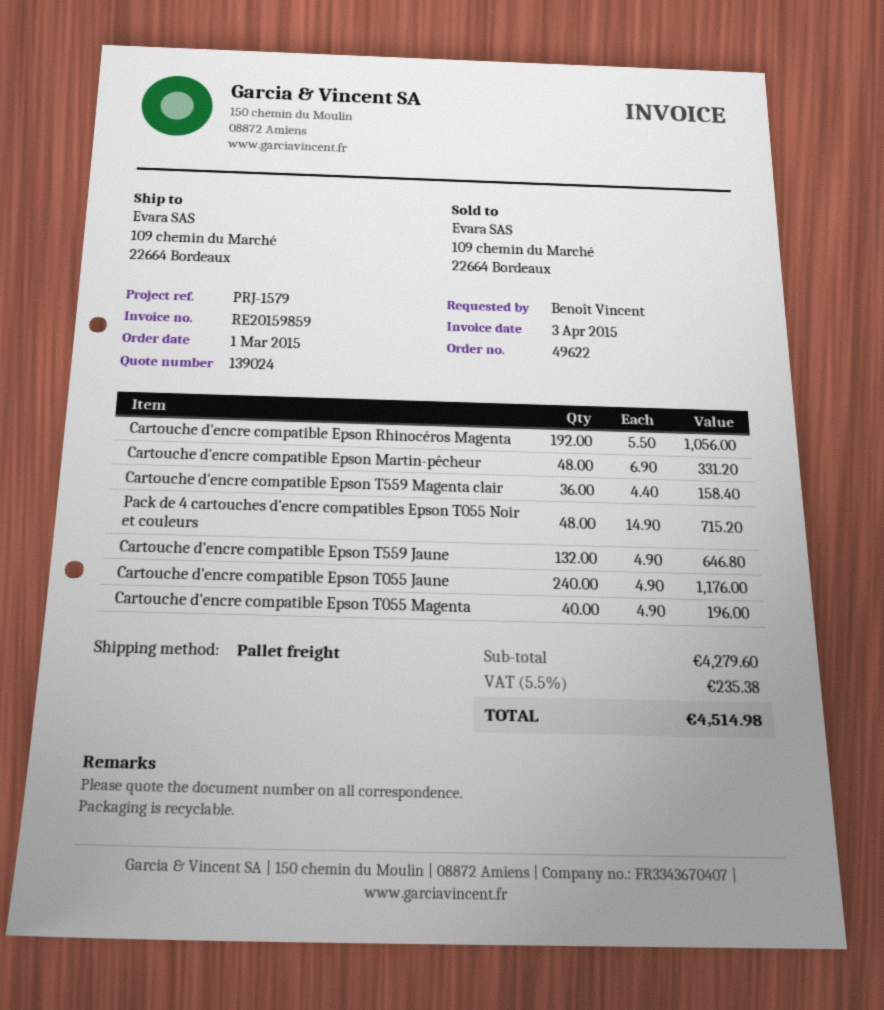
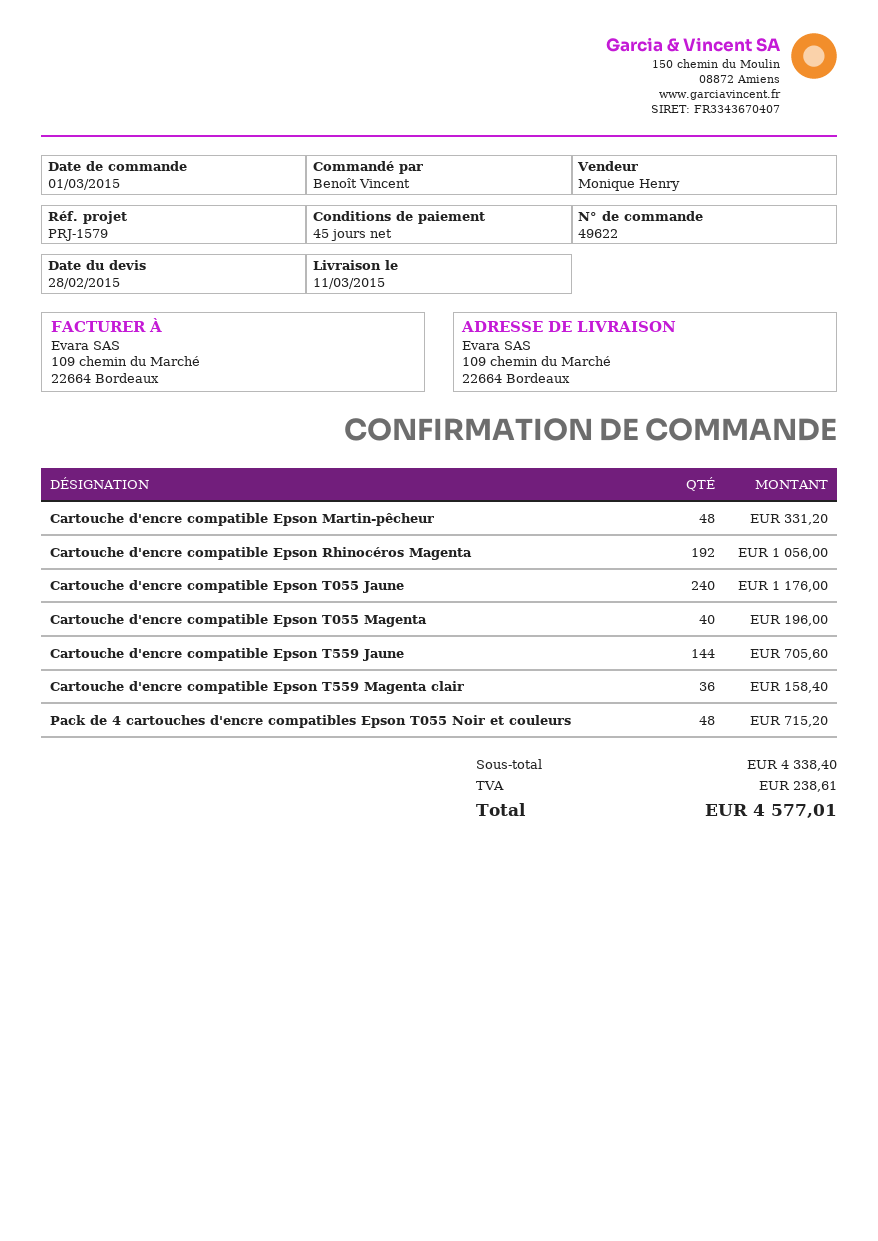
Cartouche d'encre compatible Epson T559 Jaune: 132 for 646.80 -> 144 for 705.60
subtotal: 4279.60 -> 4338.40
tax: 235.38 -> 238.61
total: 4514.98 -> 4577.01

